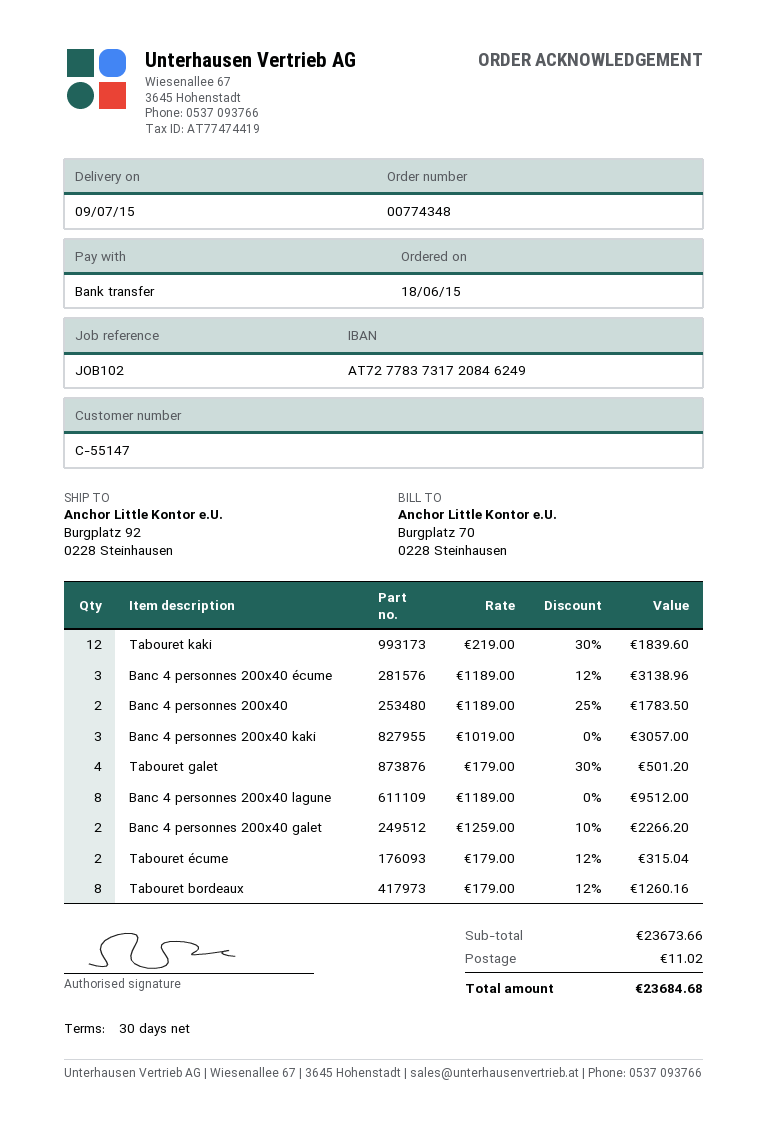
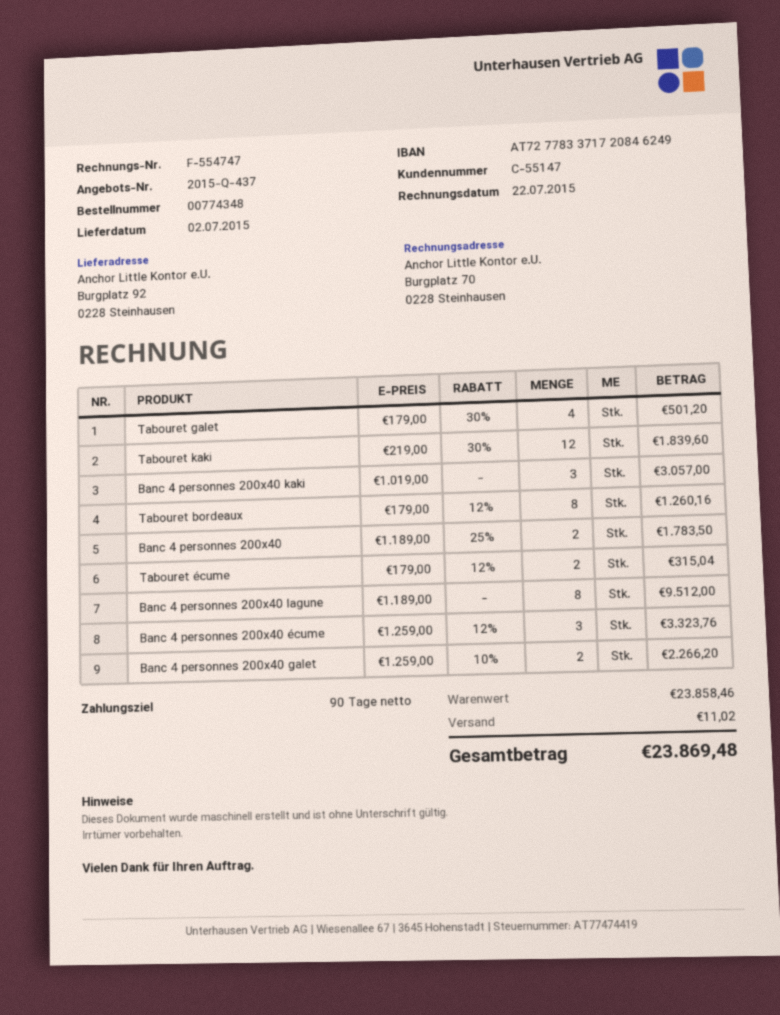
delivery date: 2015-07-09 -> 2015-07-02
payment terms: 30 days -> 90 days
bank account: AT727783731720846249 -> AT727783371720846249
Banc 4 personnes 200x40 écume: 3 x 1189.00 - 12% = 3138.96 -> 3 x 1259.00 - 12% = 3323.76
subtotal: 23673.66 -> 23858.46
total: 23684.68 -> 23869.48

